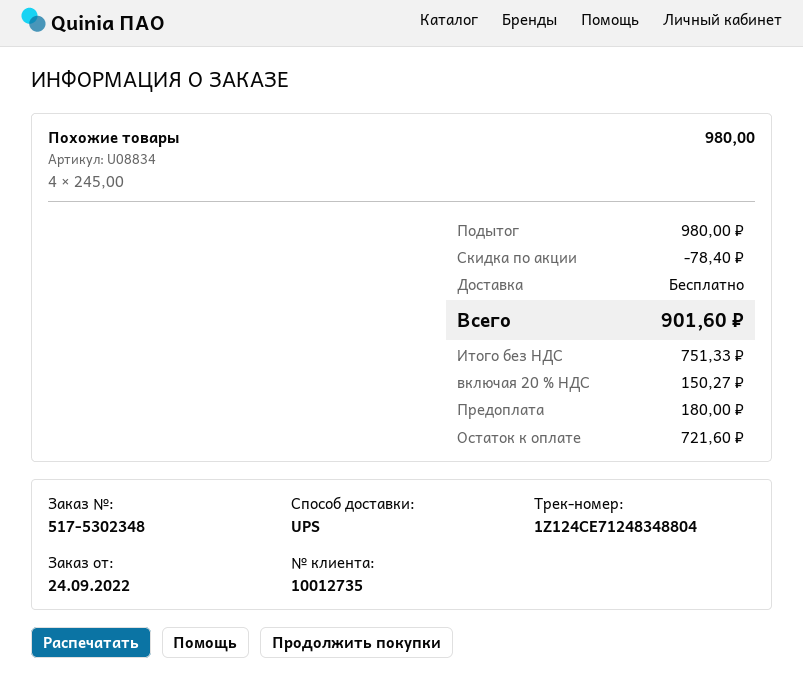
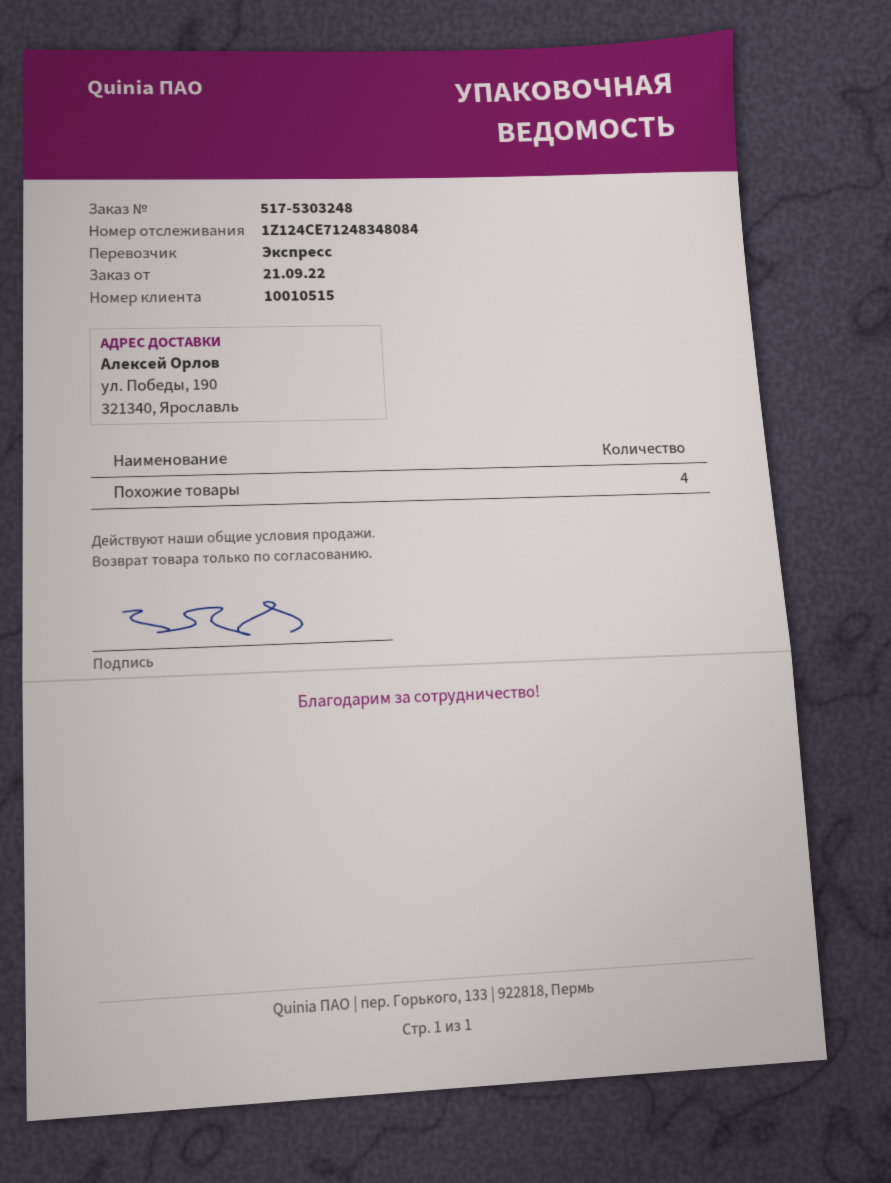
order number: 517-5302348 -> 517-5303248
order date: 2022-09-24 -> 2022-09-21
customer number: 10012735 -> 10010515
shipping method: UPS -> express
tracking number: 1Z124CE71248348804 -> 1Z124CE71248348084

